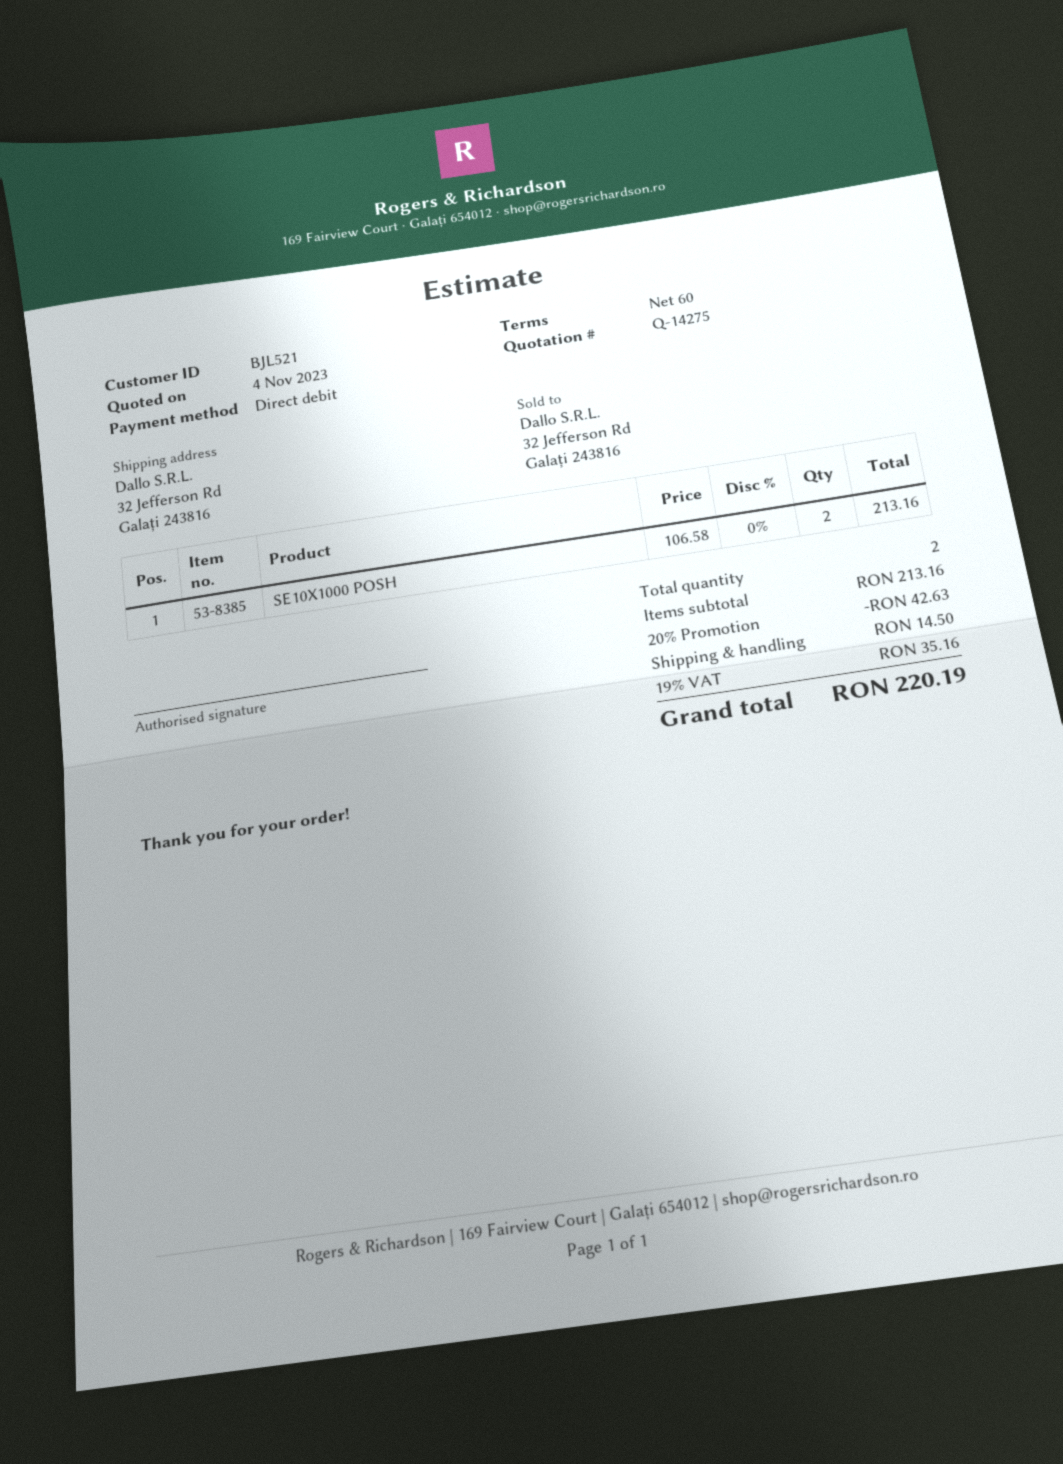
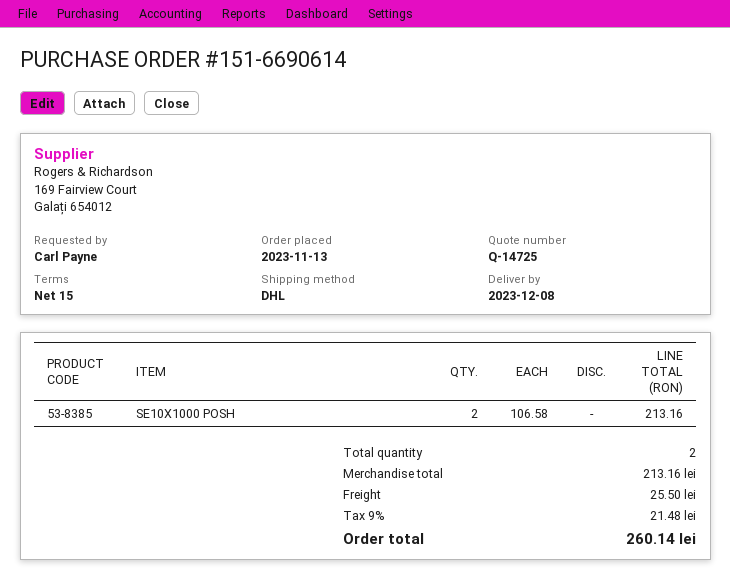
quote number: Q-14275 -> Q-14725
payment terms: 60 days -> 15 days
discount: 20% = 42.63 -> none
shipping: 14.50 -> 25.50
tax: 19% = 35.16 -> 9% = 21.48
total: 220.19 -> 260.14

